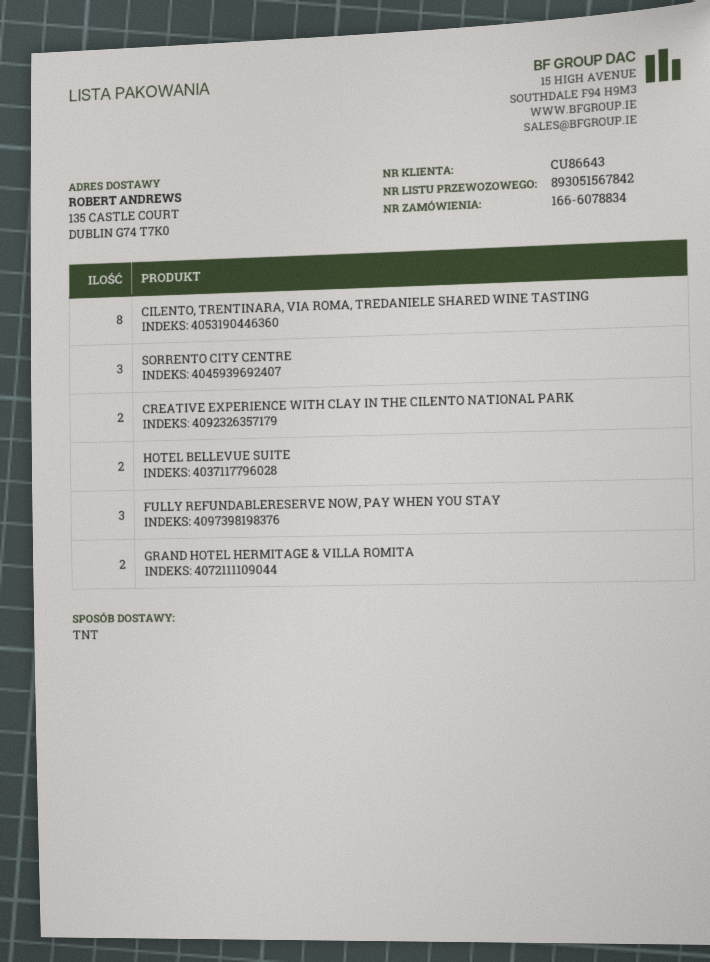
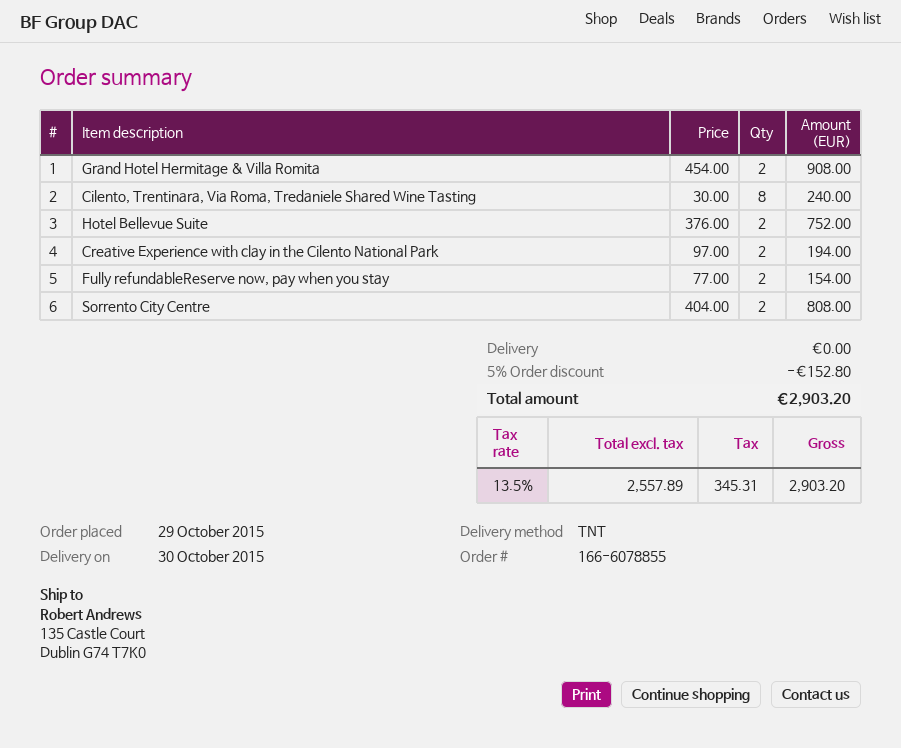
order number: 166-6078834 -> 166-6078855
SORRENTO CITY CENTRE: 3 -> 2
FULLY REFUNDABLERESERVE NOW, PAY WHEN YOU STAY: 3 -> 2

